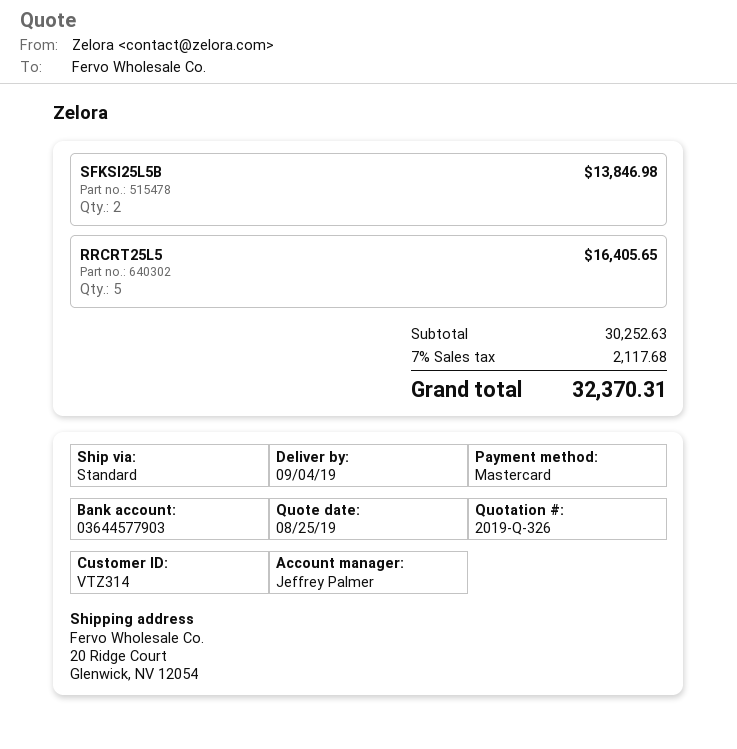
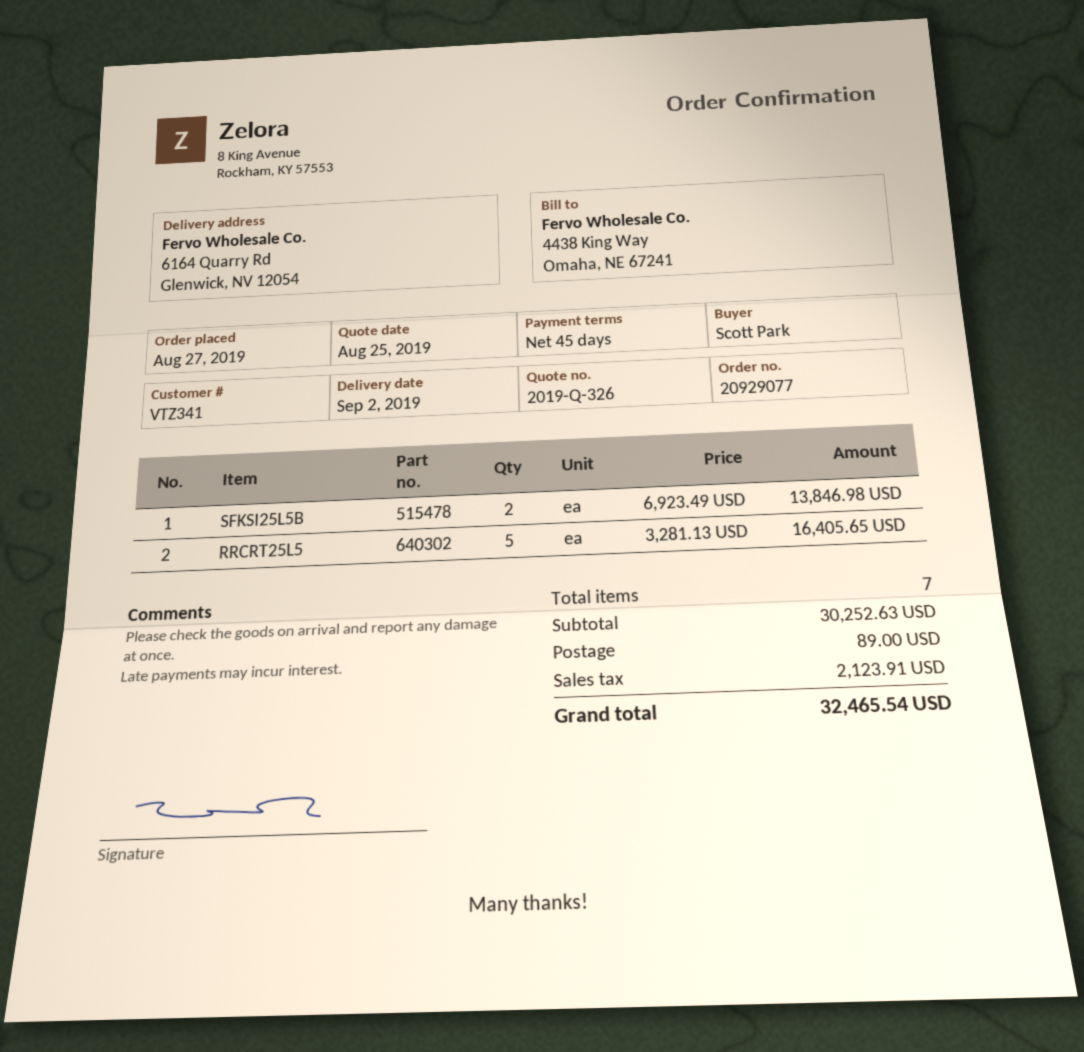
delivery date: 2019-09-04 -> 2019-09-02
customer number: VTZ314 -> VTZ341
ship to: 20 Ridge Court, Glenwick, NV 12054 -> 6164 Quarry Rd, Glenwick, NV 12054
shipping: none -> 89.00
tax: 2117.68 -> 2123.91
total: 32370.31 -> 32465.54

